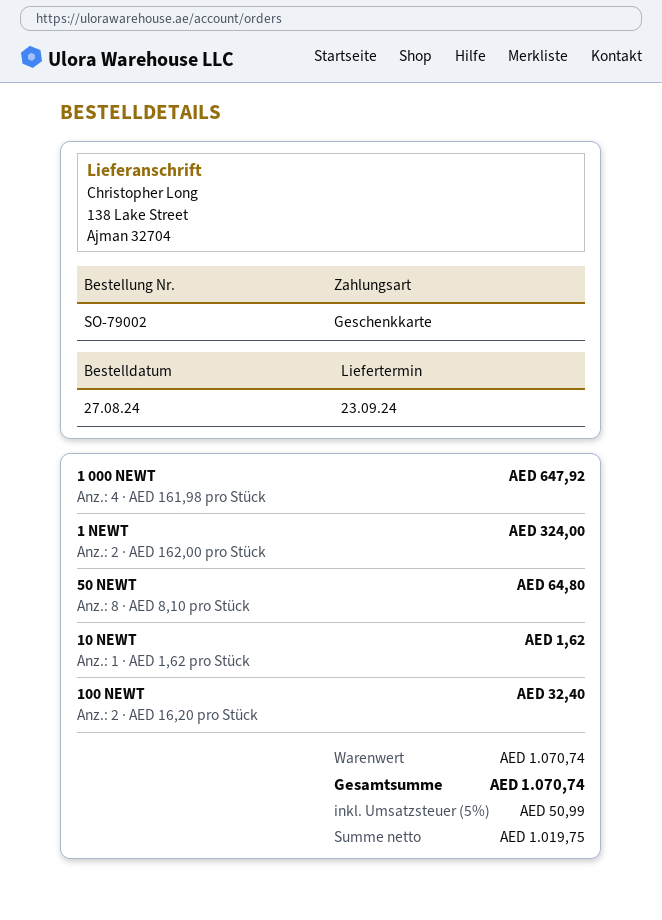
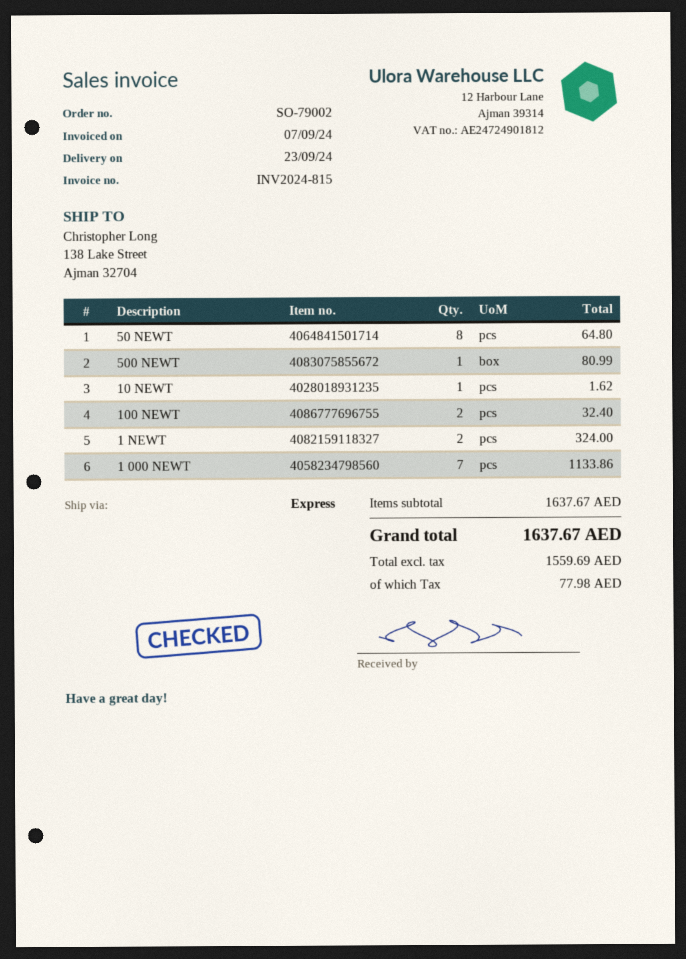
1 000 NEWT: 4 for 647.92 -> 7 for 1133.86
500 NEWT: none -> 1 for 80.99
subtotal: 1070.74 -> 1637.67
net: 1019.75 -> 1559.69
tax: 50.99 -> 77.98
total: 1070.74 -> 1637.67

